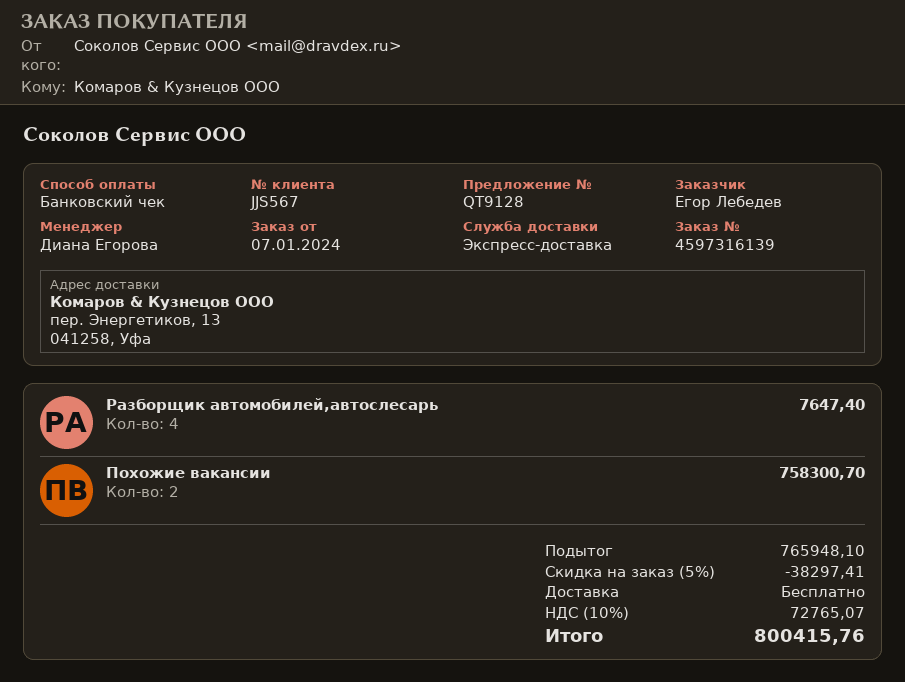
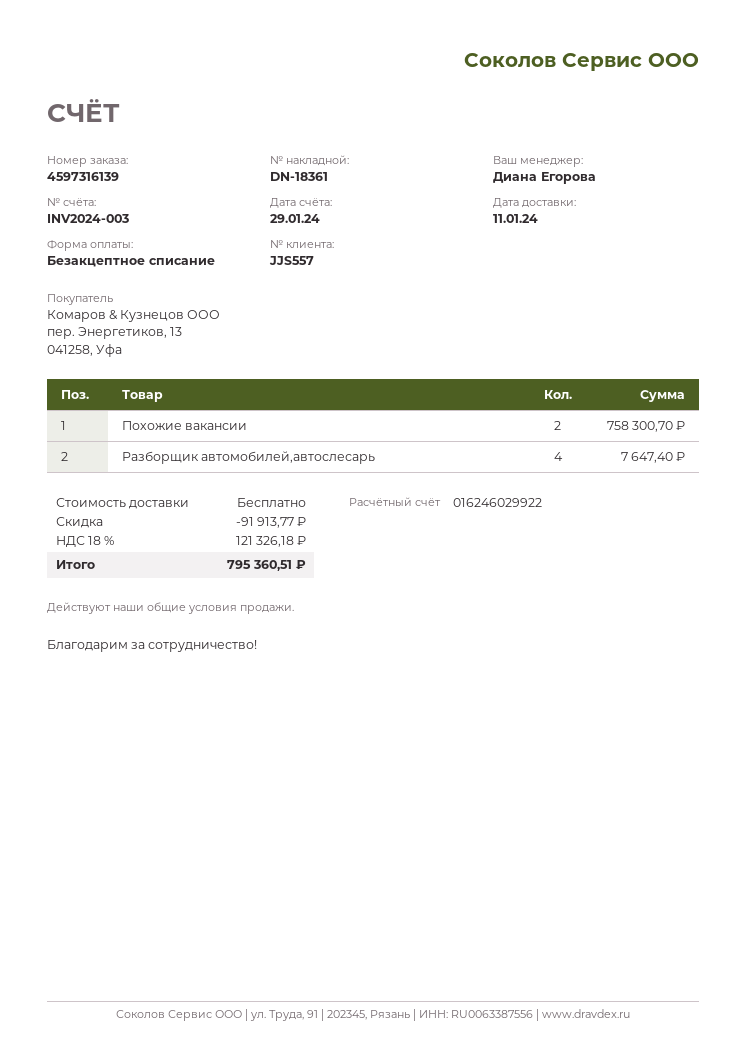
customer number: JJS567 -> JJS557
payment method: cheque -> direct debit
discount: 38297.41 -> 91913.77
tax: 10% = 72765.07 -> 18% = 121326.18
total: 800415.76 -> 795360.51

